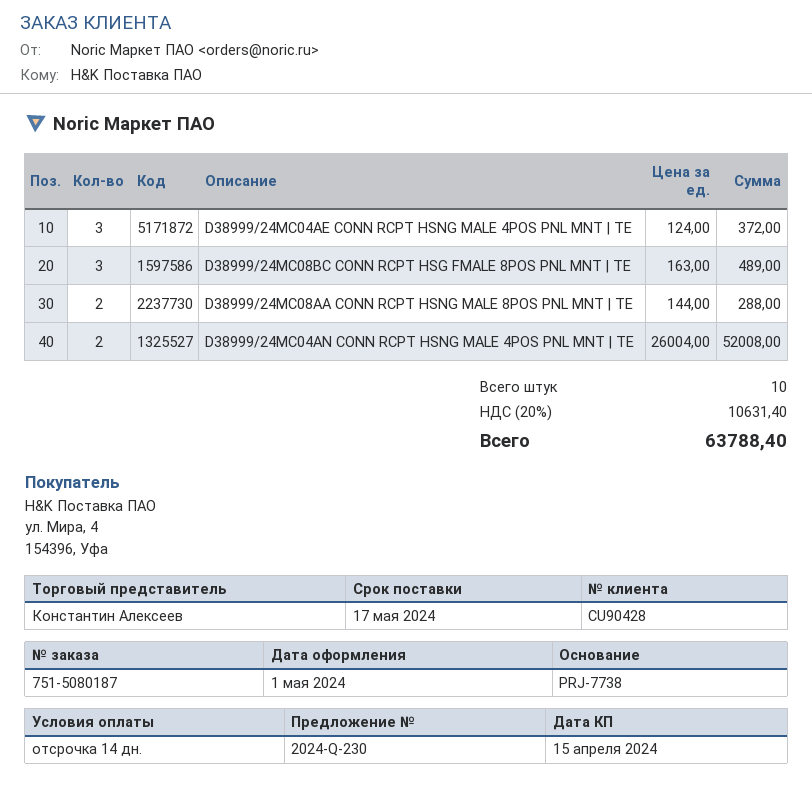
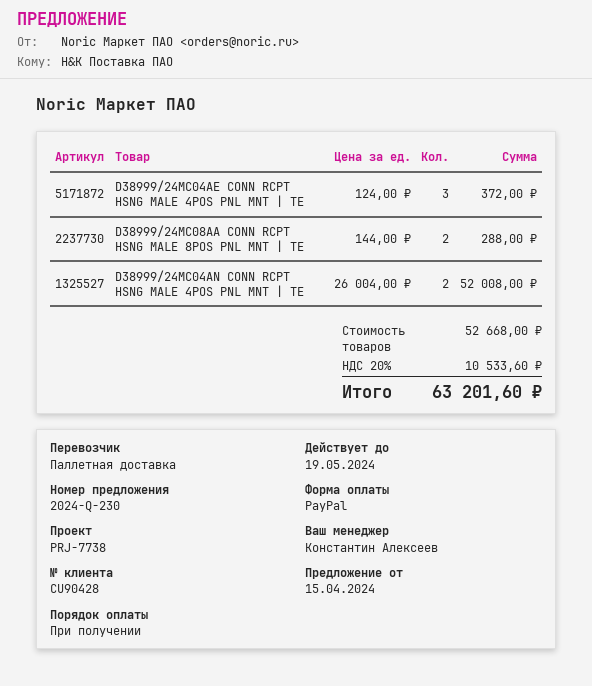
payment terms: 14 days -> on receipt
D38999/24MC08BC CONN RCPT HSG FMALE 8POS PNL MNT | TE: 3 x 163.00 = 489.00 -> none
tax: 20% = 10631.40 -> 20% = 10533.60
total: 63788.40 -> 63201.60

